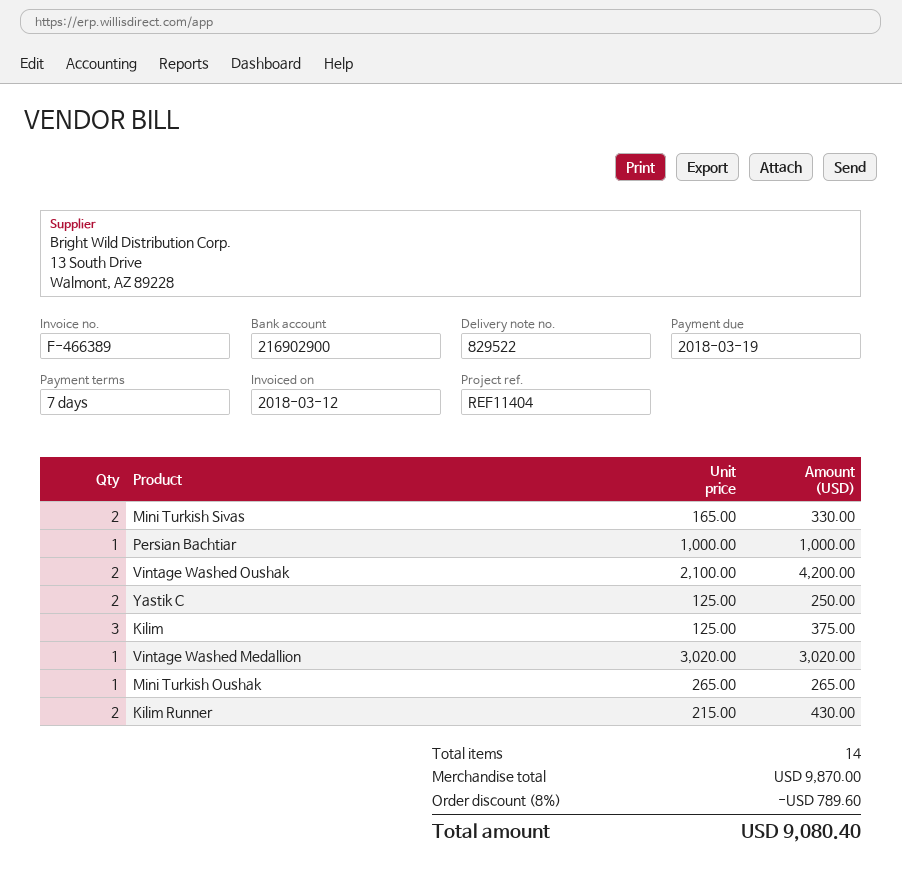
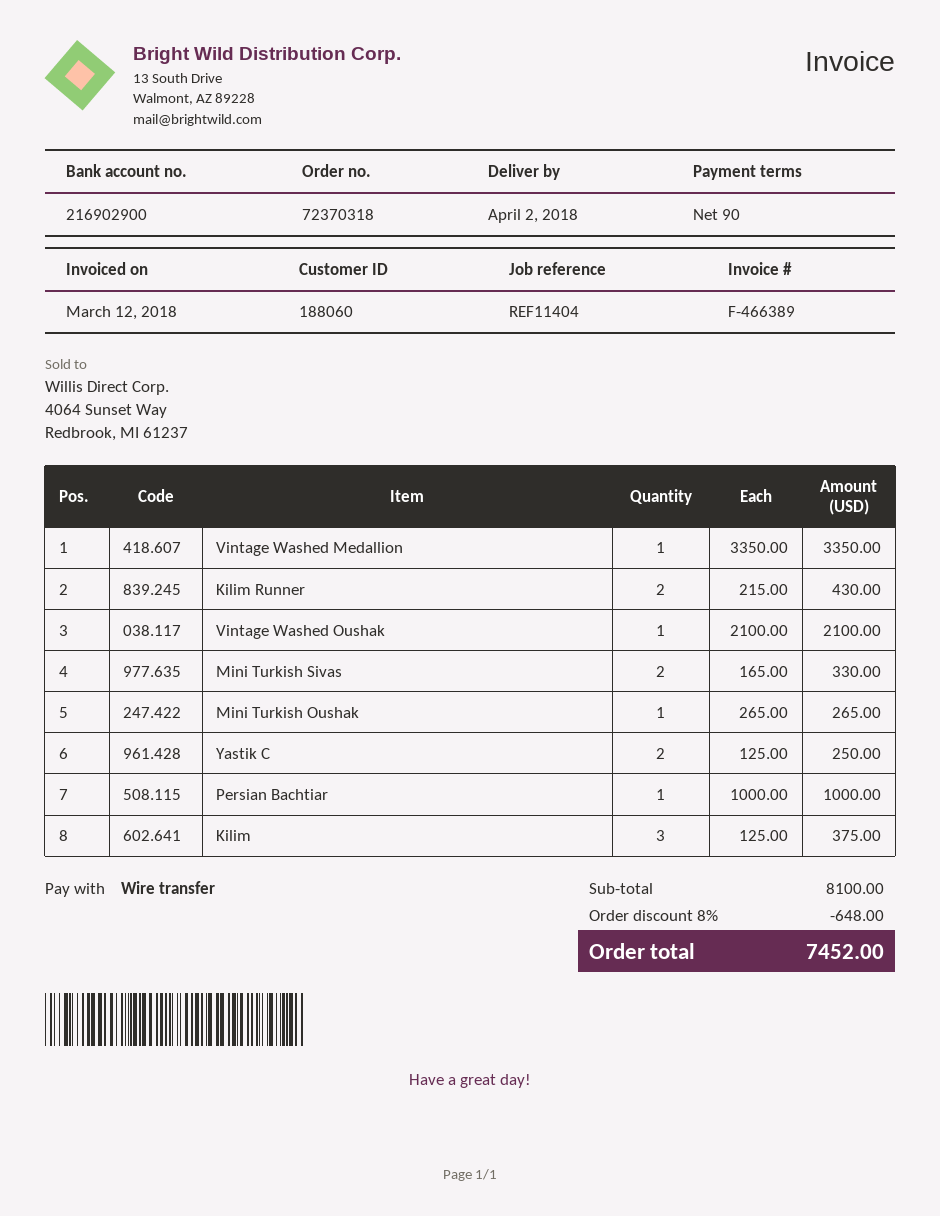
payment terms: 7 days -> 90 days
Vintage Washed Oushak: 2 x 2100.00 = 4200.00 -> 1 x 2100.00 = 2100.00
Vintage Washed Medallion: 1 x 3020.00 = 3020.00 -> 1 x 3350.00 = 3350.00
subtotal: 9870.00 -> 8100.00
discount: 8% = 789.60 -> 8% = 648.00
total: 9080.40 -> 7452.00

